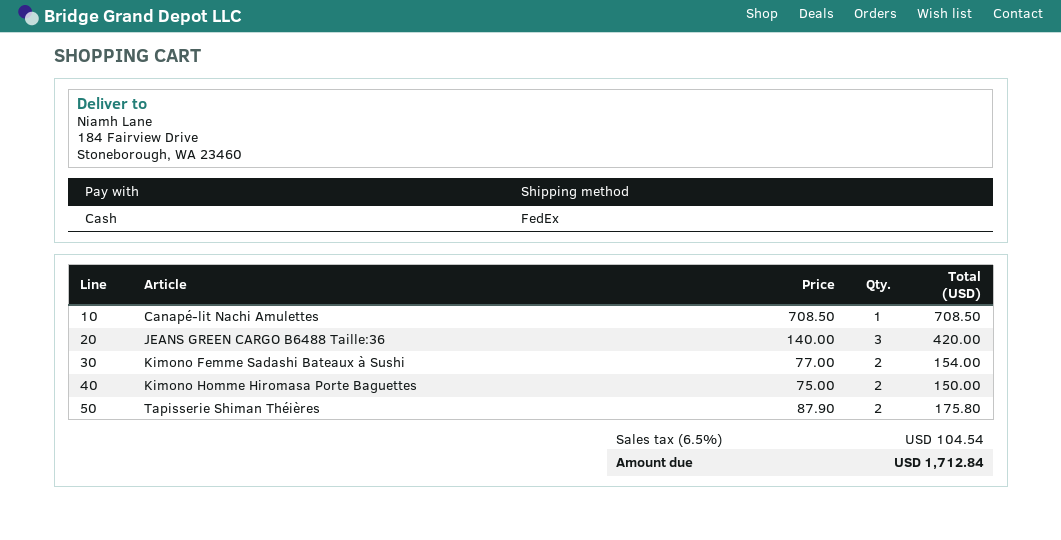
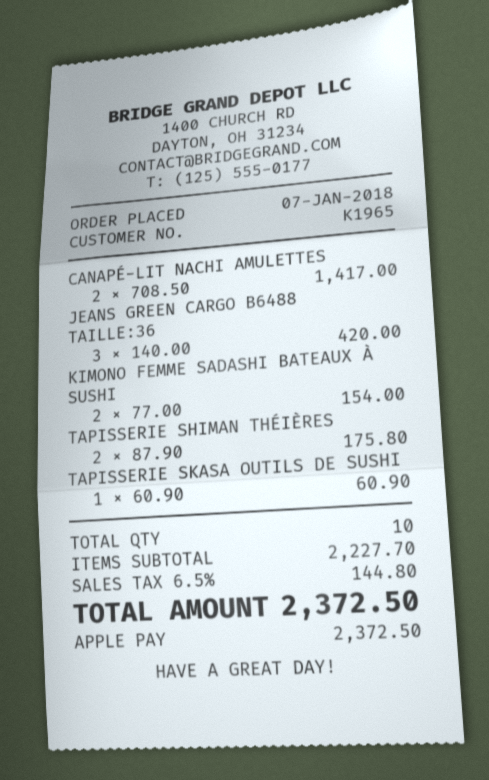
payment method: cash -> Apple Pay
Canapé-lit Nachi Amulettes: 1 x 708.50 = 708.50 -> 2 x 708.50 = 1417.00
Kimono Homme Hiromasa Porte Baguettes: 2 x 75.00 = 150.00 -> none
TAPISSERIE SKASA OUTILS DE SUSHI: none -> 1 x 60.90 = 60.90
tax: 6.5% = 104.54 -> 6.5% = 144.80
total: 1712.84 -> 2372.50

